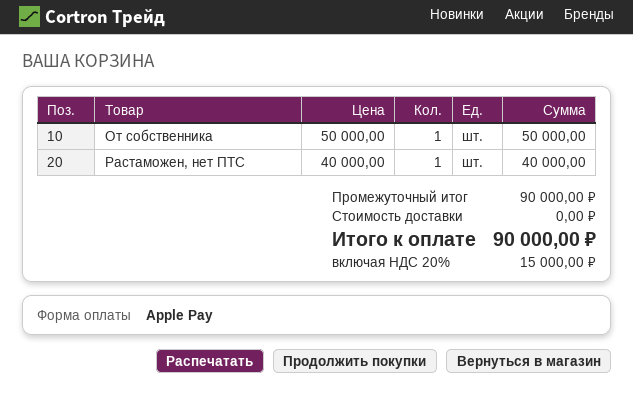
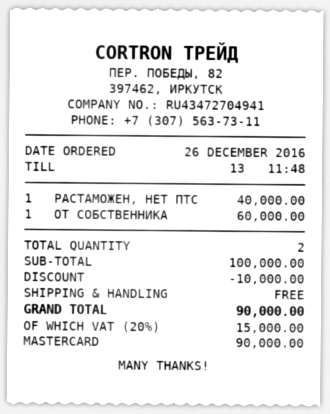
payment method: Apple Pay -> Mastercard
От собственника: 1 x 50000.00 = 50000.00 -> 1 x 60000.00 = 60000.00
subtotal: 90000.00 -> 100000.00
discount: none -> 10000.00

